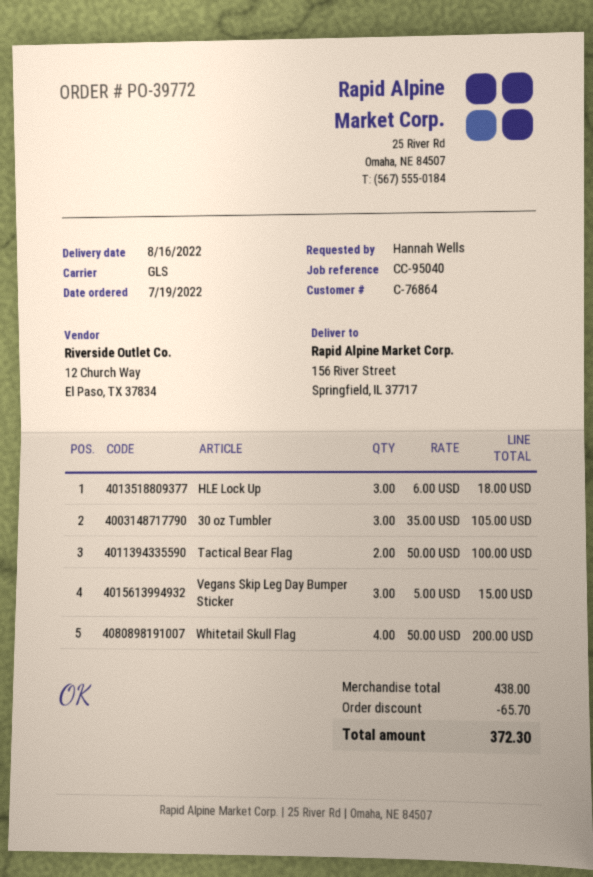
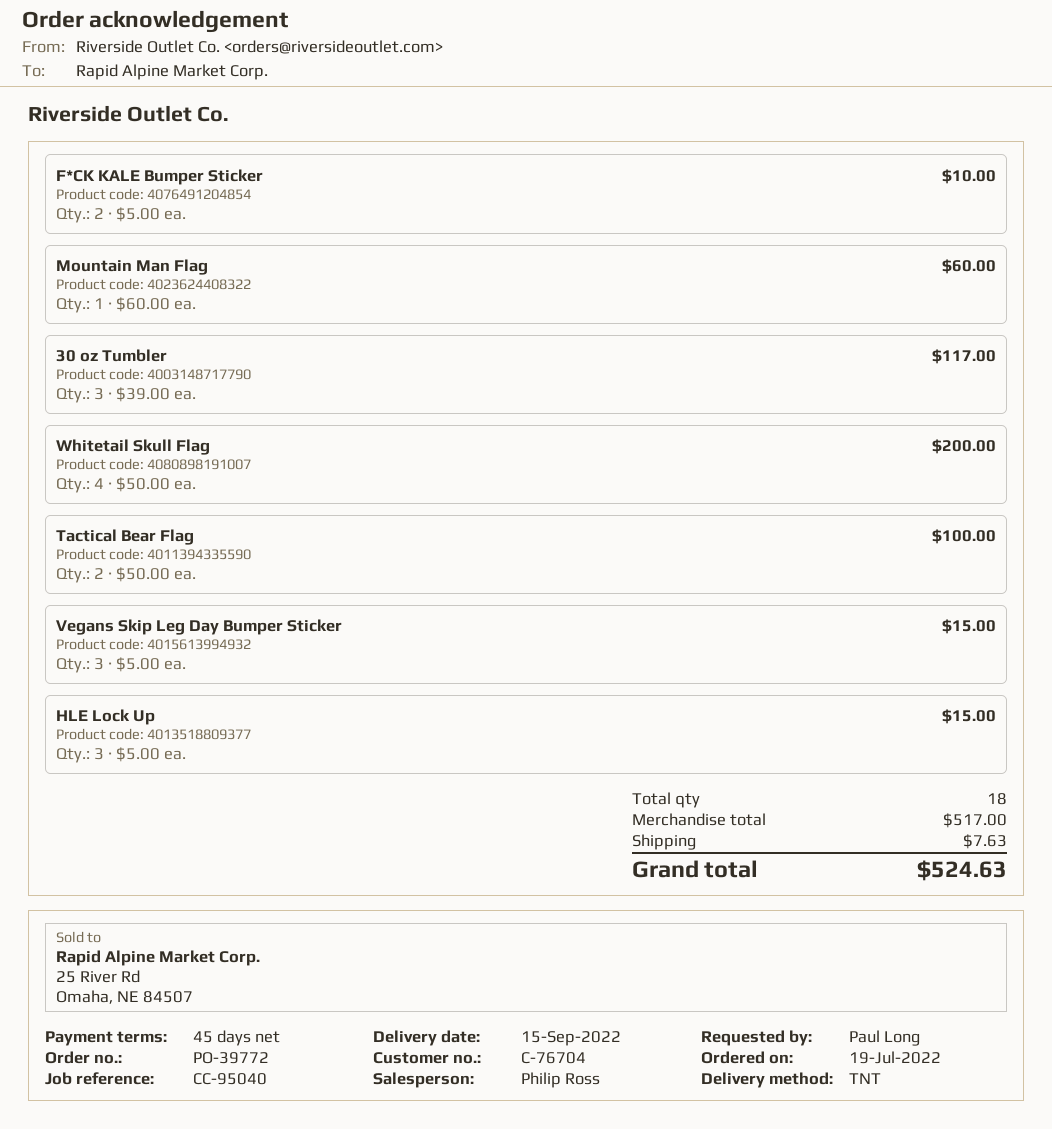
delivery date: 2022-08-16 -> 2022-09-15
customer number: C-76864 -> C-76704
ordered by: Hannah Wells -> Paul Long
shipping method: GLS -> TNT
HLE Lock Up: 3 x 6.00 = 18.00 -> 3 x 5.00 = 15.00
30 oz Tumbler: 3 x 35.00 = 105.00 -> 3 x 39.00 = 117.00
F*CK KALE Bumper Sticker: none -> 2 x 5.00 = 10.00
Mountain Man Flag: none -> 1 x 60.00 = 60.00
subtotal: 438.00 -> 517.00
discount: 65.70 -> none
shipping: none -> 7.63
total: 372.30 -> 524.63

